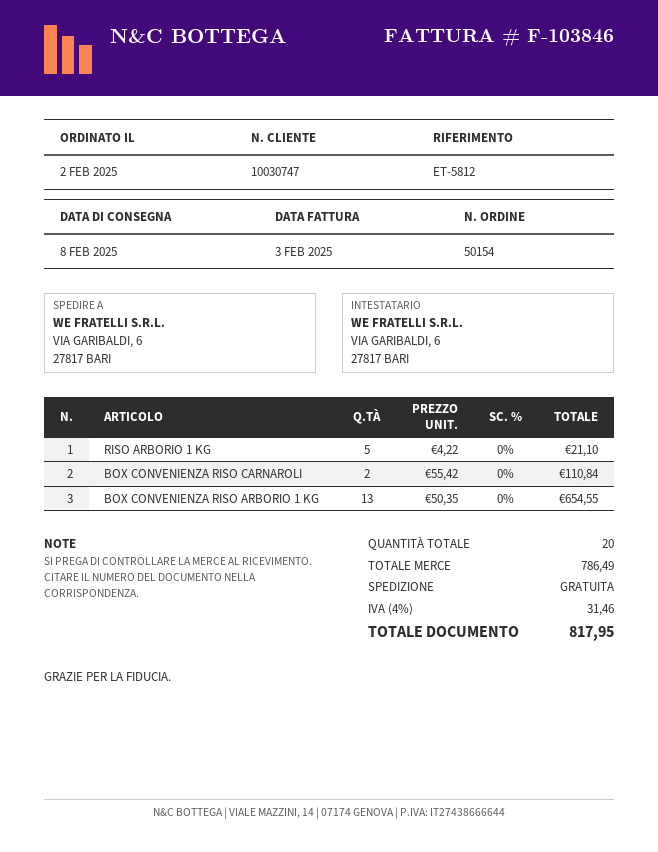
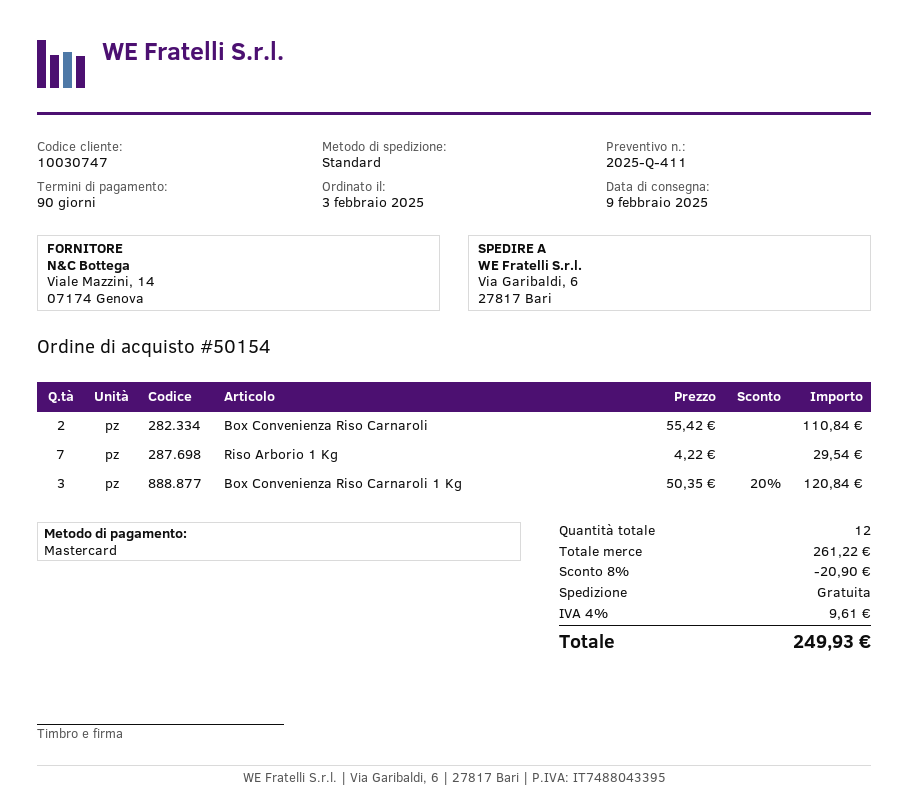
order date: 2025-02-02 -> 2025-02-03
delivery date: 2025-02-08 -> 2025-02-09
RISO ARBORIO 1 KG: 5 x 4.22 = 21.10 -> 7 x 4.22 = 29.54
BOX CONVENIENZA RISO ARBORIO 1 KG: 13 x 50.35 = 654.55 -> none
Box Convenienza Riso Carnaroli 1 Kg: none -> 3 x 50.35 - 20% = 120.84
total quantity: 20 -> 12
subtotal: 786.49 -> 261.22
discount: none -> 8% = 20.90
tax: 4% = 31.46 -> 4% = 9.61
total: 817.95 -> 249.93

